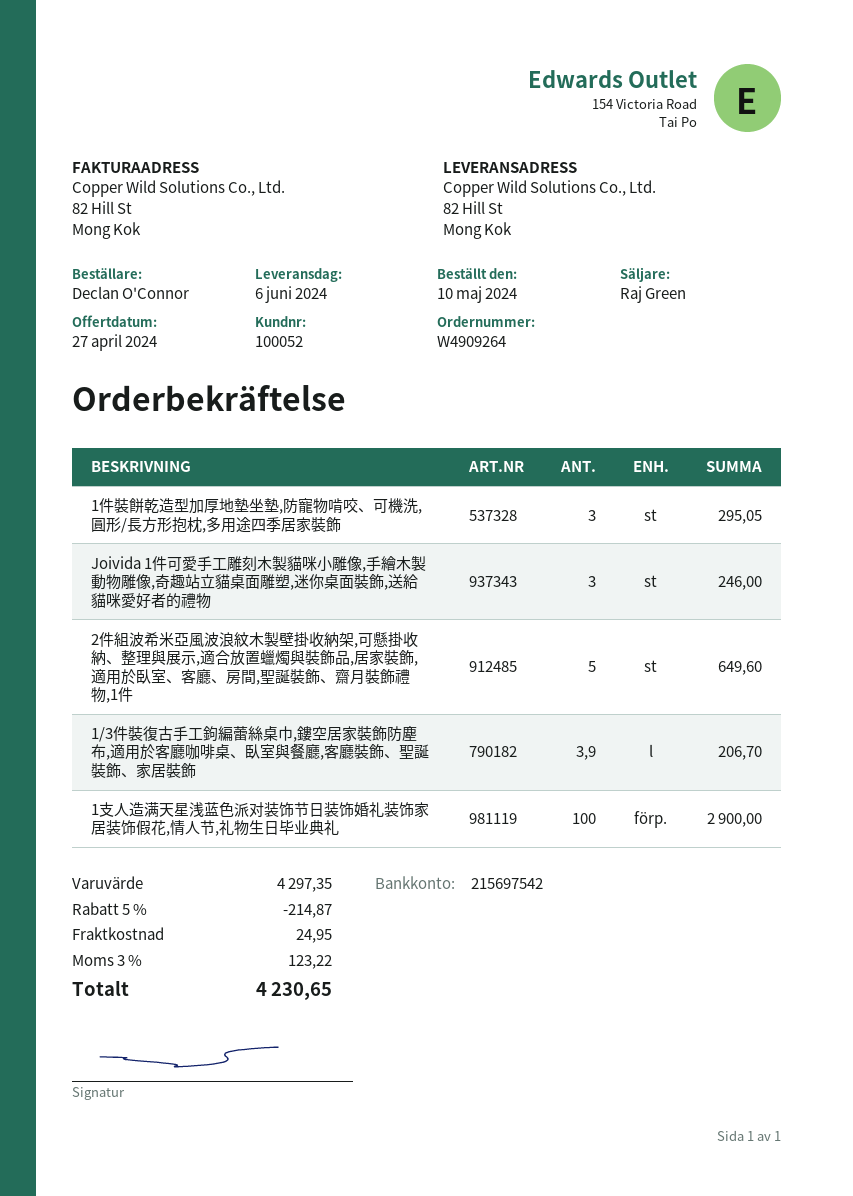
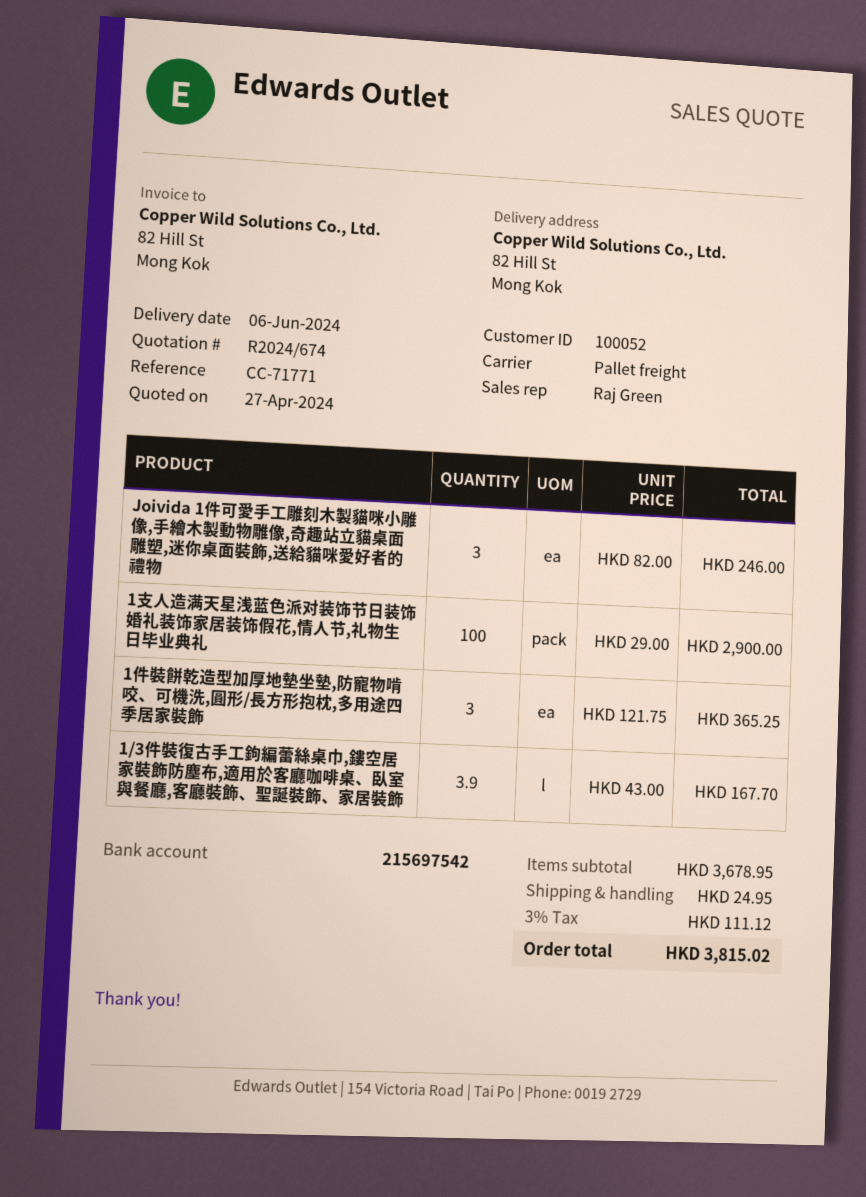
1件裝餅乾造型加厚地墊坐墊,防寵物啃咬、可機洗,圓形/長方形抱枕,多用途四季居家裝飾: 3 for 295.05 -> 3 for 365.25
2件組波希米亞風波浪紋木製壁掛收納架,可懸掛收納、整理與展示,適合放置蠟燭與裝飾品,居家裝飾,適用於臥室、客廳、房間,聖誕裝飾、齋月裝飾禮物,1件: 5 for 649.60 -> none
1/3件裝復古手工鉤編蕾絲桌巾,鏤空居家裝飾防塵布,適用於客廳咖啡桌、臥室與餐廳,客廳裝飾、聖誕裝飾、家居裝飾: 3.9 for 206.70 -> 3.9 for 167.70
subtotal: 4297.35 -> 3678.95
discount: 5% = 214.87 -> none
tax: 3% = 123.22 -> 3% = 111.12
total: 4230.65 -> 3815.02

